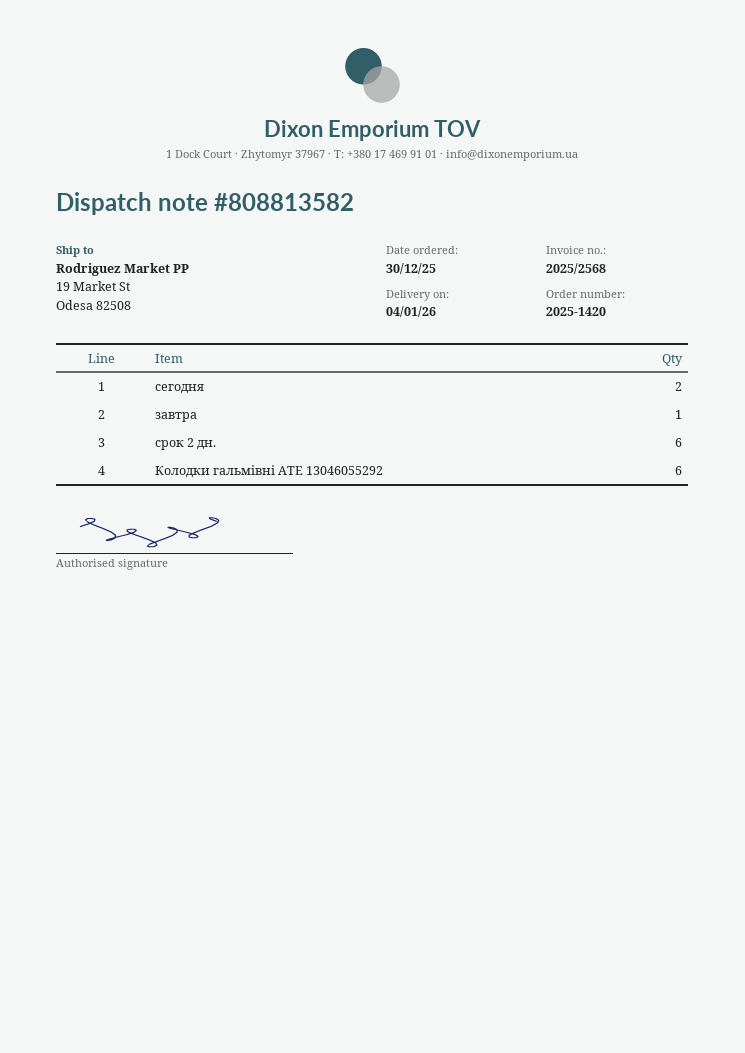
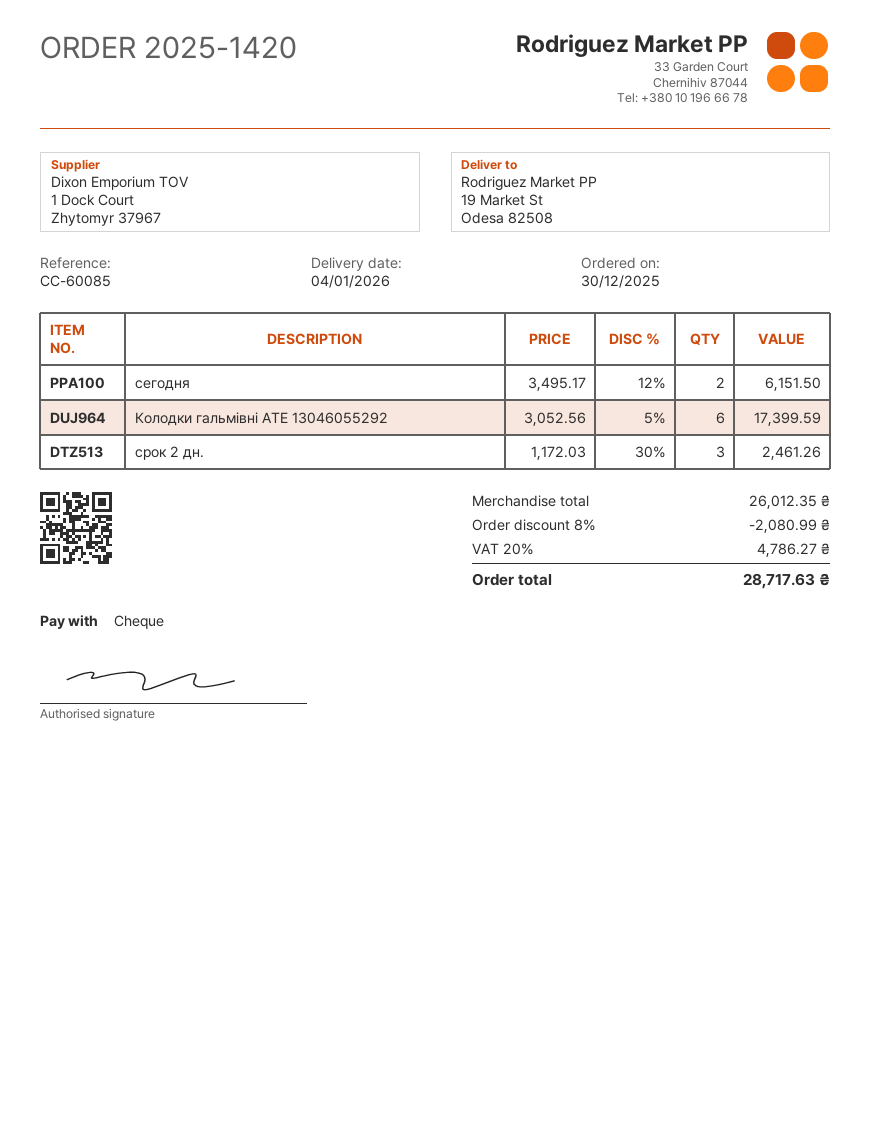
завтра: 1 -> none
срок 2 дн.: 6 -> 3

